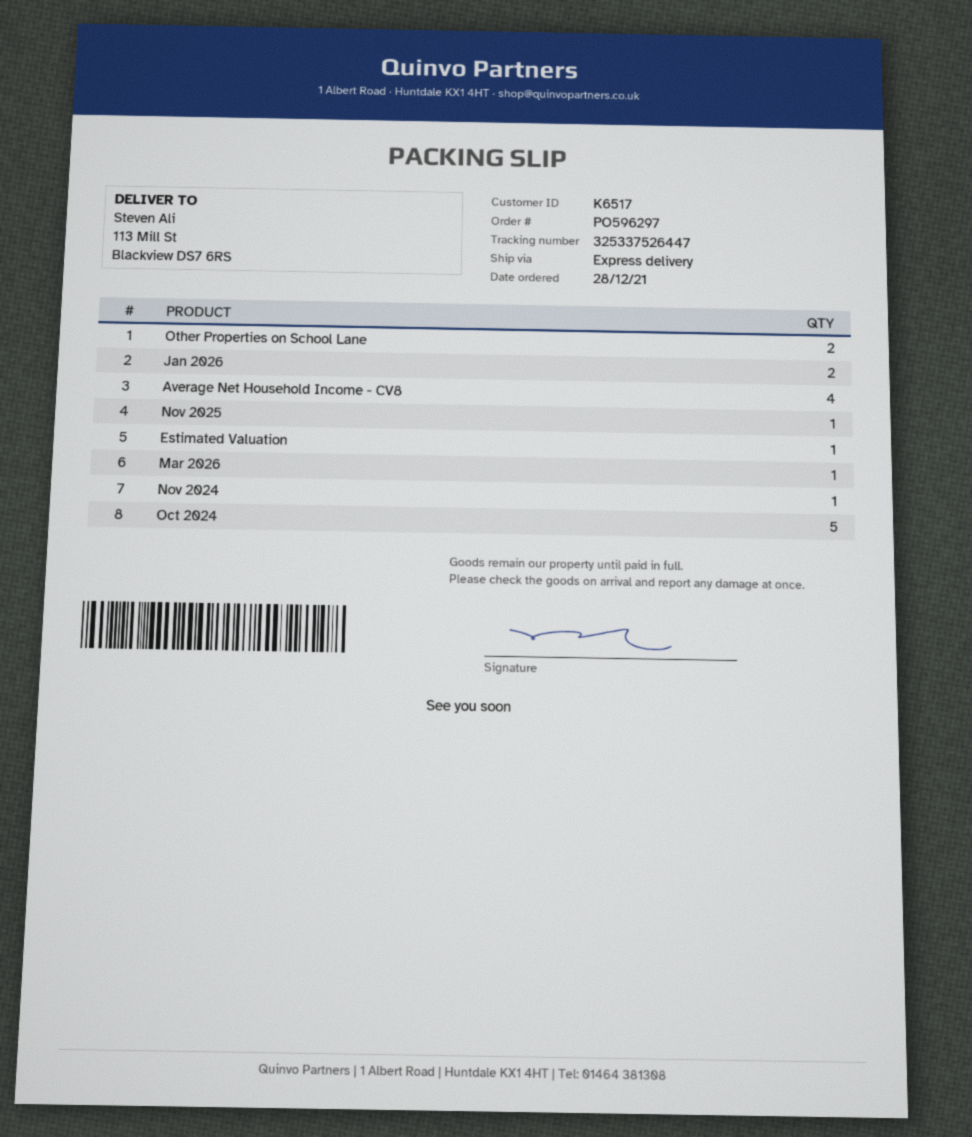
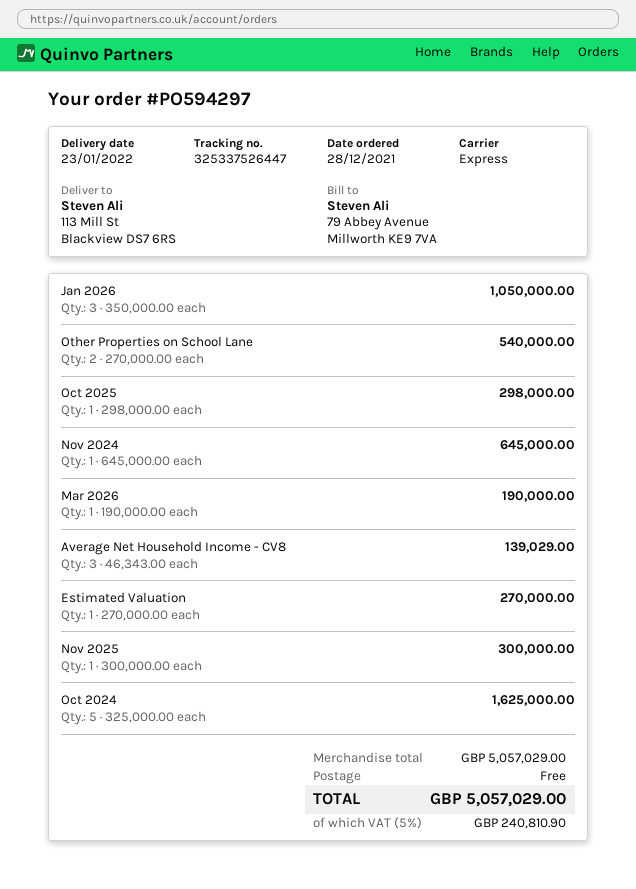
order number: PO596297 -> PO594297
Jan 2026: 2 -> 3
Average Net Household Income - CV8: 4 -> 3
Oct 2025: none -> 1

